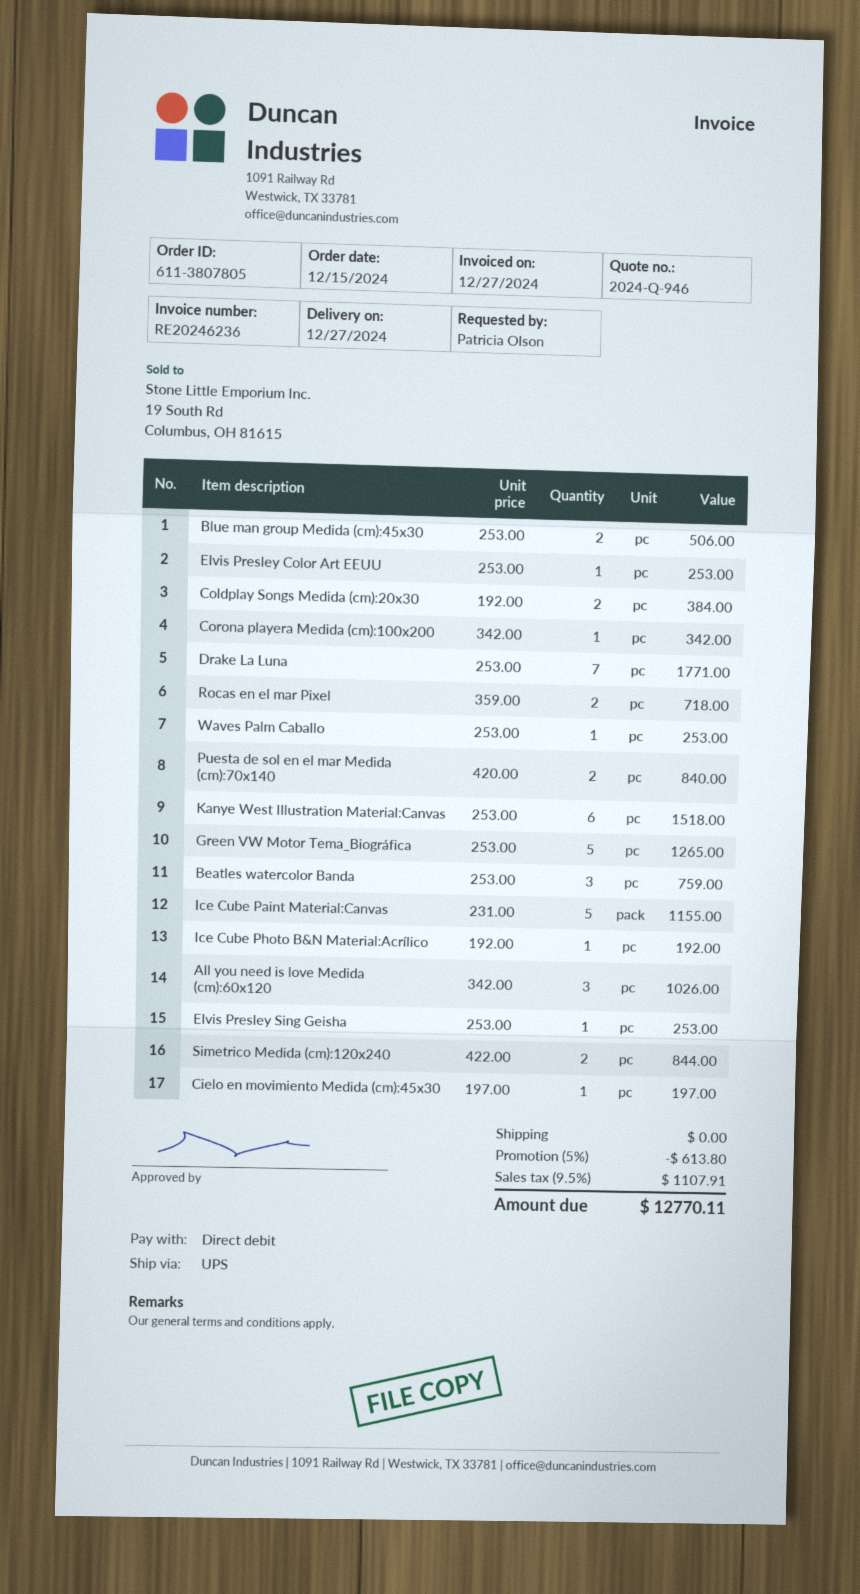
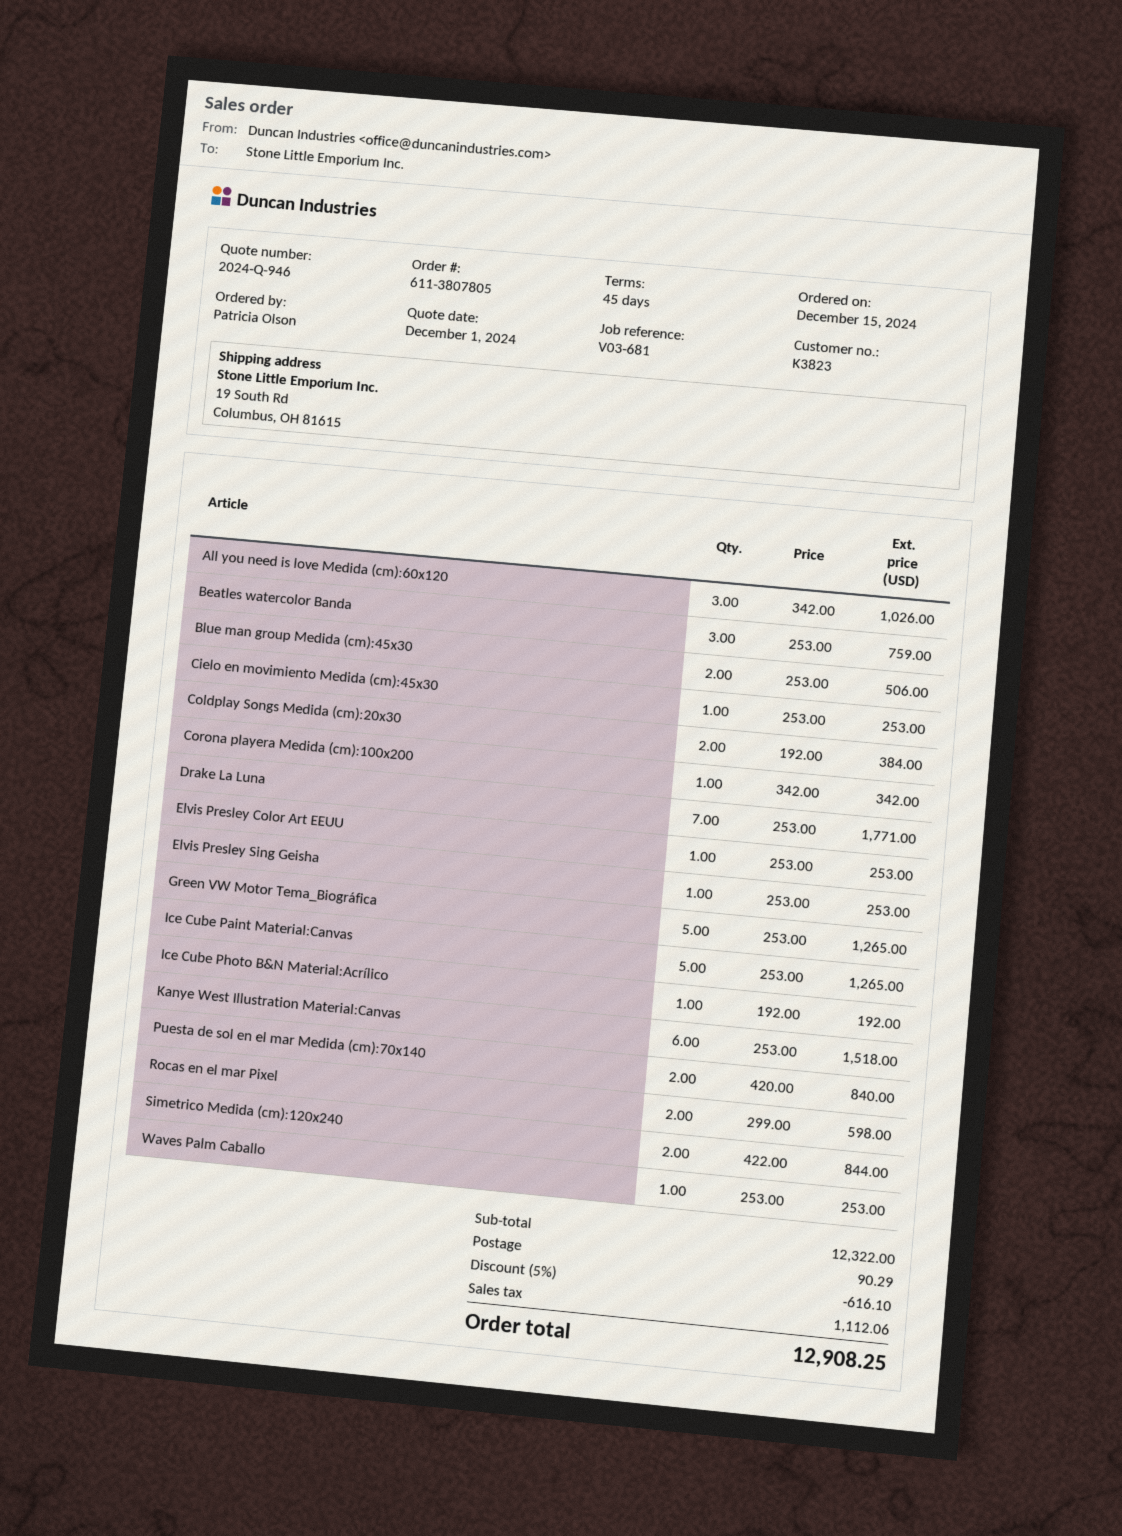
Rocas en el mar Pixel: 2 x 359.00 = 718.00 -> 2 x 299.00 = 598.00
Ice Cube Paint Material:Canvas: 5 x 231.00 = 1155.00 -> 5 x 253.00 = 1265.00
Cielo en movimiento Medida (cm):45x30: 1 x 197.00 = 197.00 -> 1 x 253.00 = 253.00
discount: 5% = 613.80 -> 5% = 616.10
shipping: 0.00 -> 90.29
tax: 1107.91 -> 1112.06
total: 12770.11 -> 12908.25

